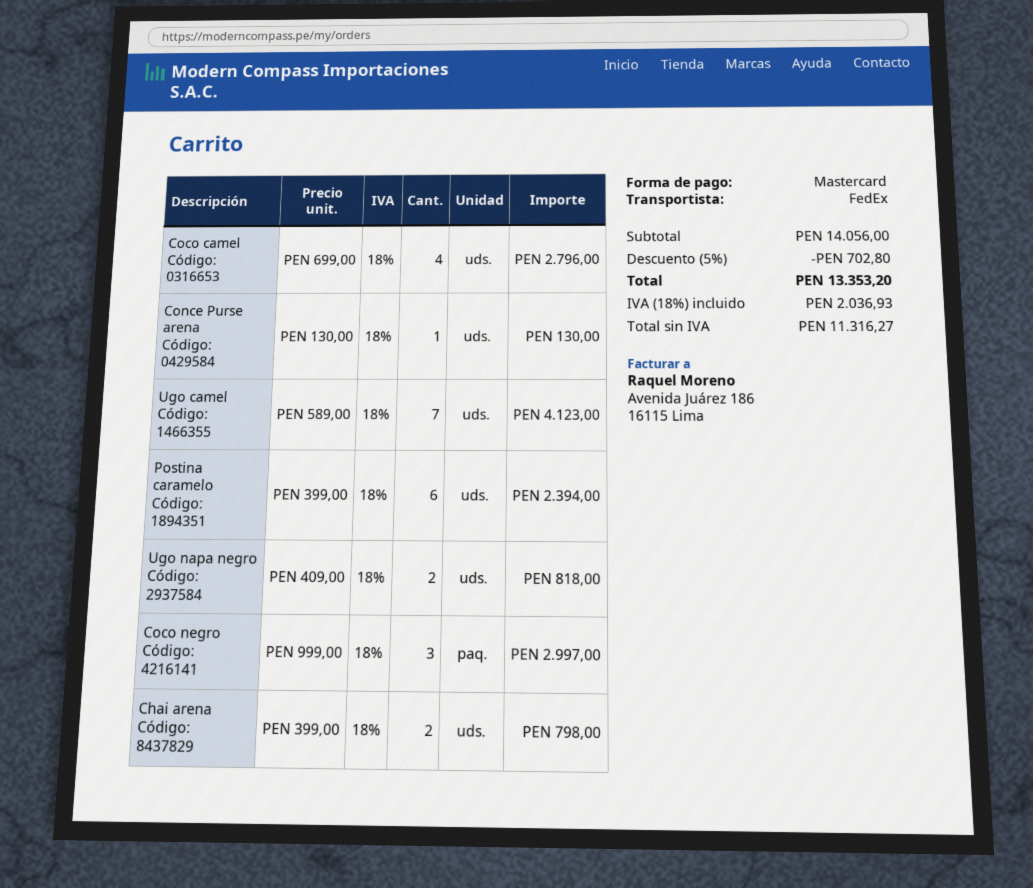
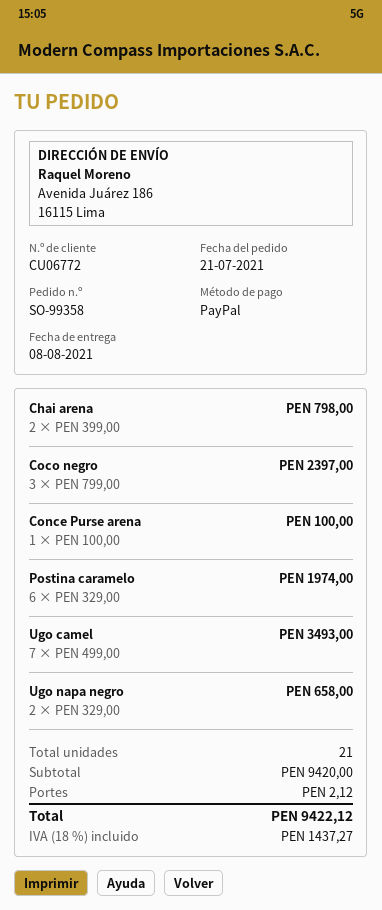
payment method: Mastercard -> PayPal
Coco camel: 4 x 699.00 = 2796.00 -> none
Conce Purse arena: 1 x 130.00 = 130.00 -> 1 x 100.00 = 100.00
Ugo camel: 7 x 589.00 = 4123.00 -> 7 x 499.00 = 3493.00
Postina caramelo: 6 x 399.00 = 2394.00 -> 6 x 329.00 = 1974.00
Ugo napa negro: 2 x 409.00 = 818.00 -> 2 x 329.00 = 658.00
Coco negro: 3 x 999.00 = 2997.00 -> 3 x 799.00 = 2397.00
subtotal: 14056.00 -> 9420.00
discount: 5% = 702.80 -> none
shipping: none -> 2.12
tax: 18% = 2036.93 -> 18% = 1437.27
total: 13353.20 -> 9422.12

